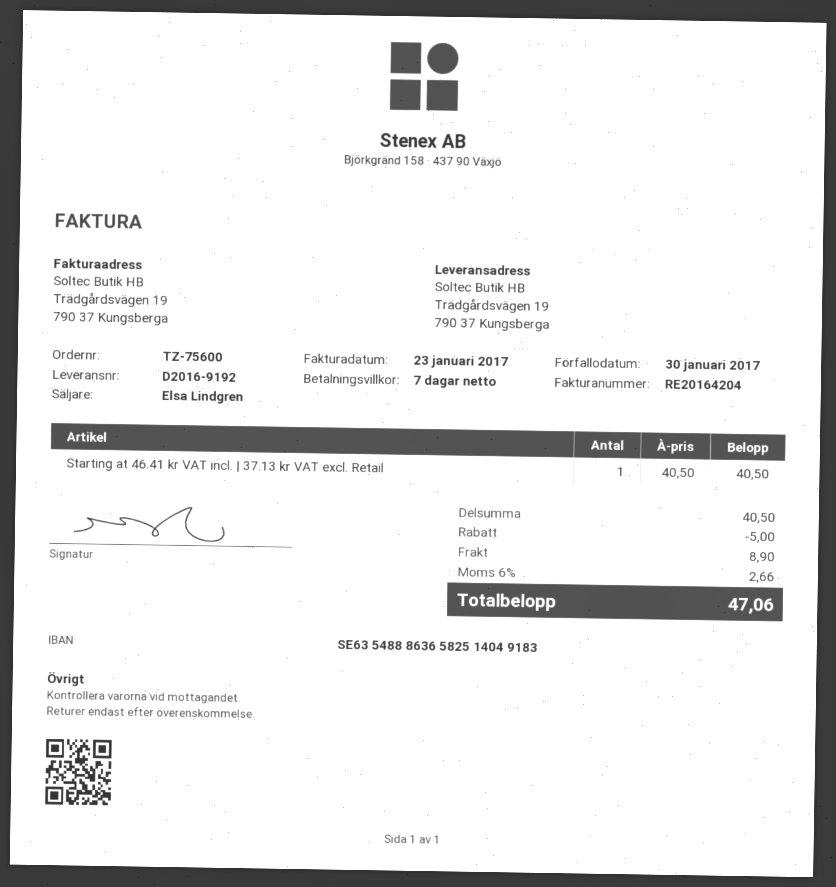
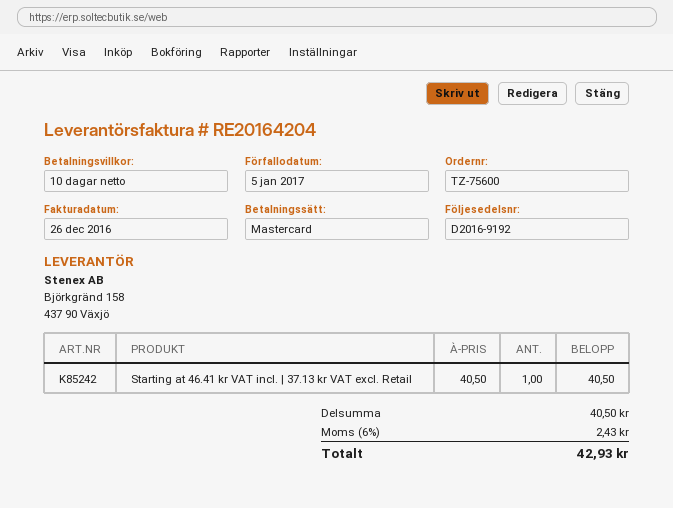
invoice date: 2017-01-23 -> 2016-12-26
payment terms: 7 days -> 10 days
due date: 2017-01-30 -> 2017-01-05
discount: 5.00 -> none
shipping: 8.90 -> none
tax: 6% = 2.66 -> 6% = 2.43
total: 47.06 -> 42.93

